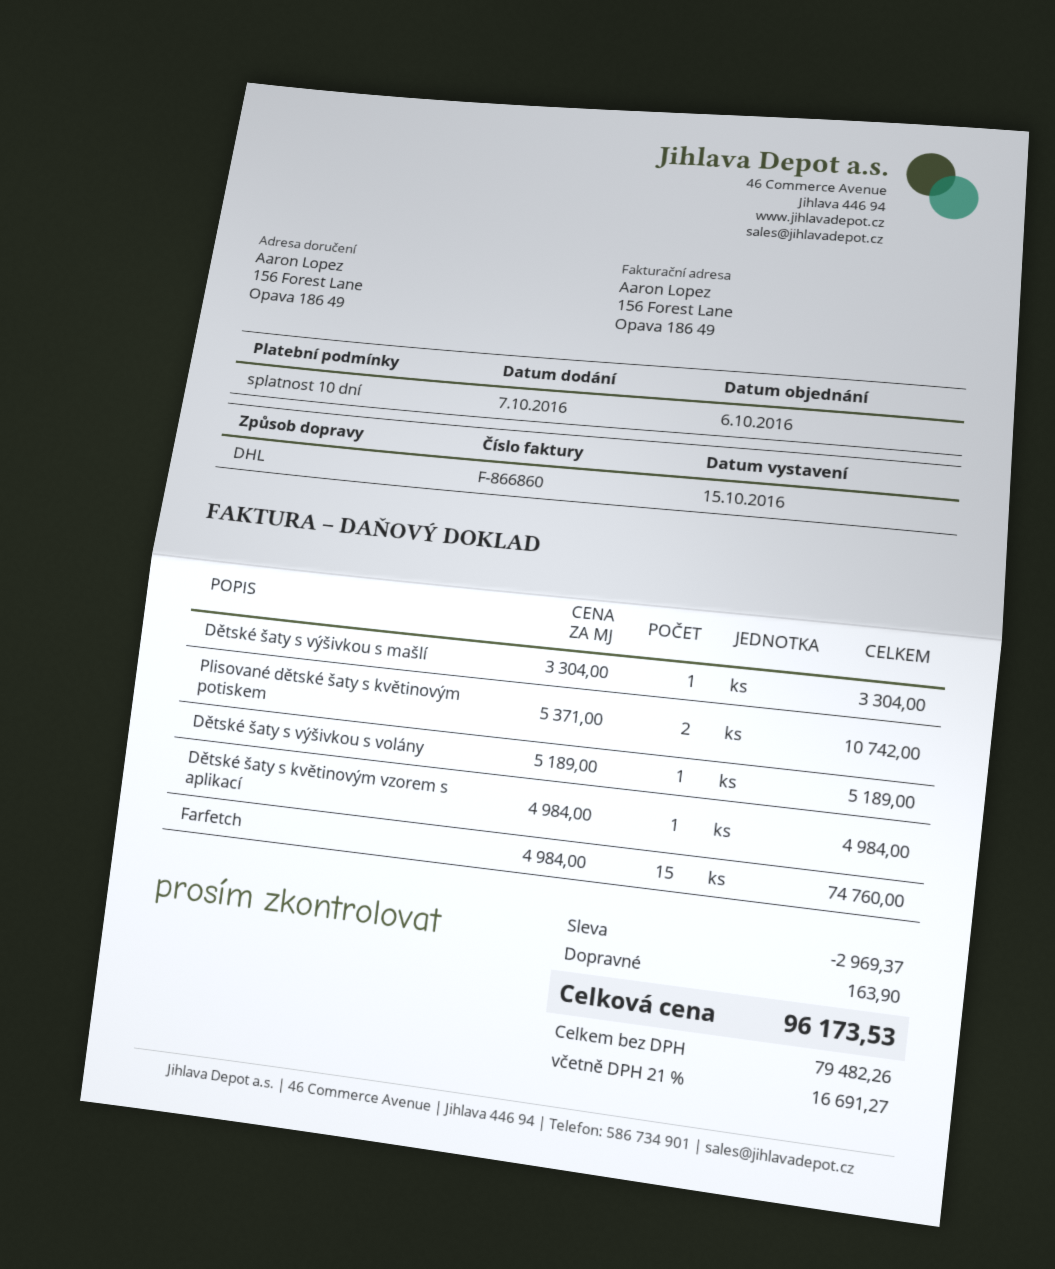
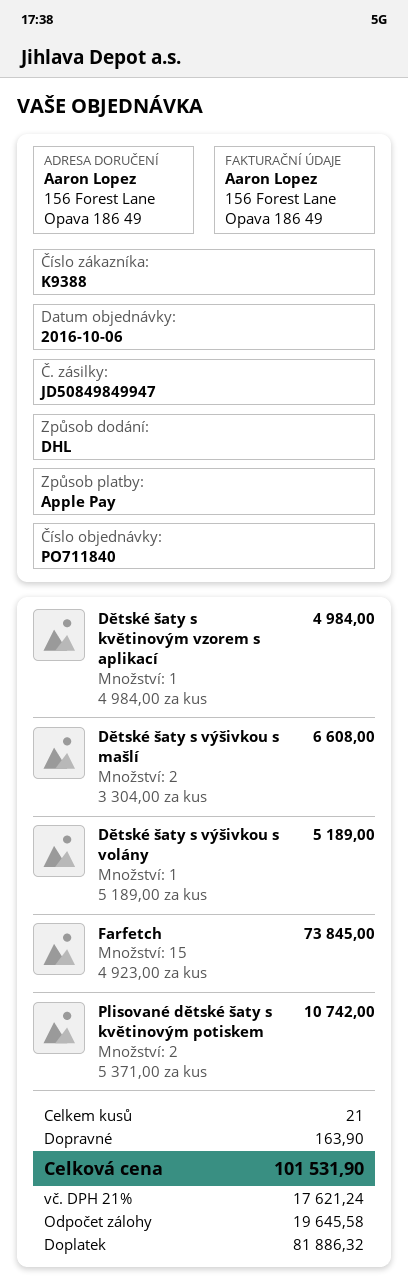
Dětské šaty s výšivkou s mašlí: 1 x 3304.00 = 3304.00 -> 2 x 3304.00 = 6608.00
Farfetch: 15 x 4984.00 = 74760.00 -> 15 x 4923.00 = 73845.00
discount: 2969.37 -> none
tax: 21% = 16691.27 -> 21% = 17621.24
total: 96173.53 -> 101531.90

